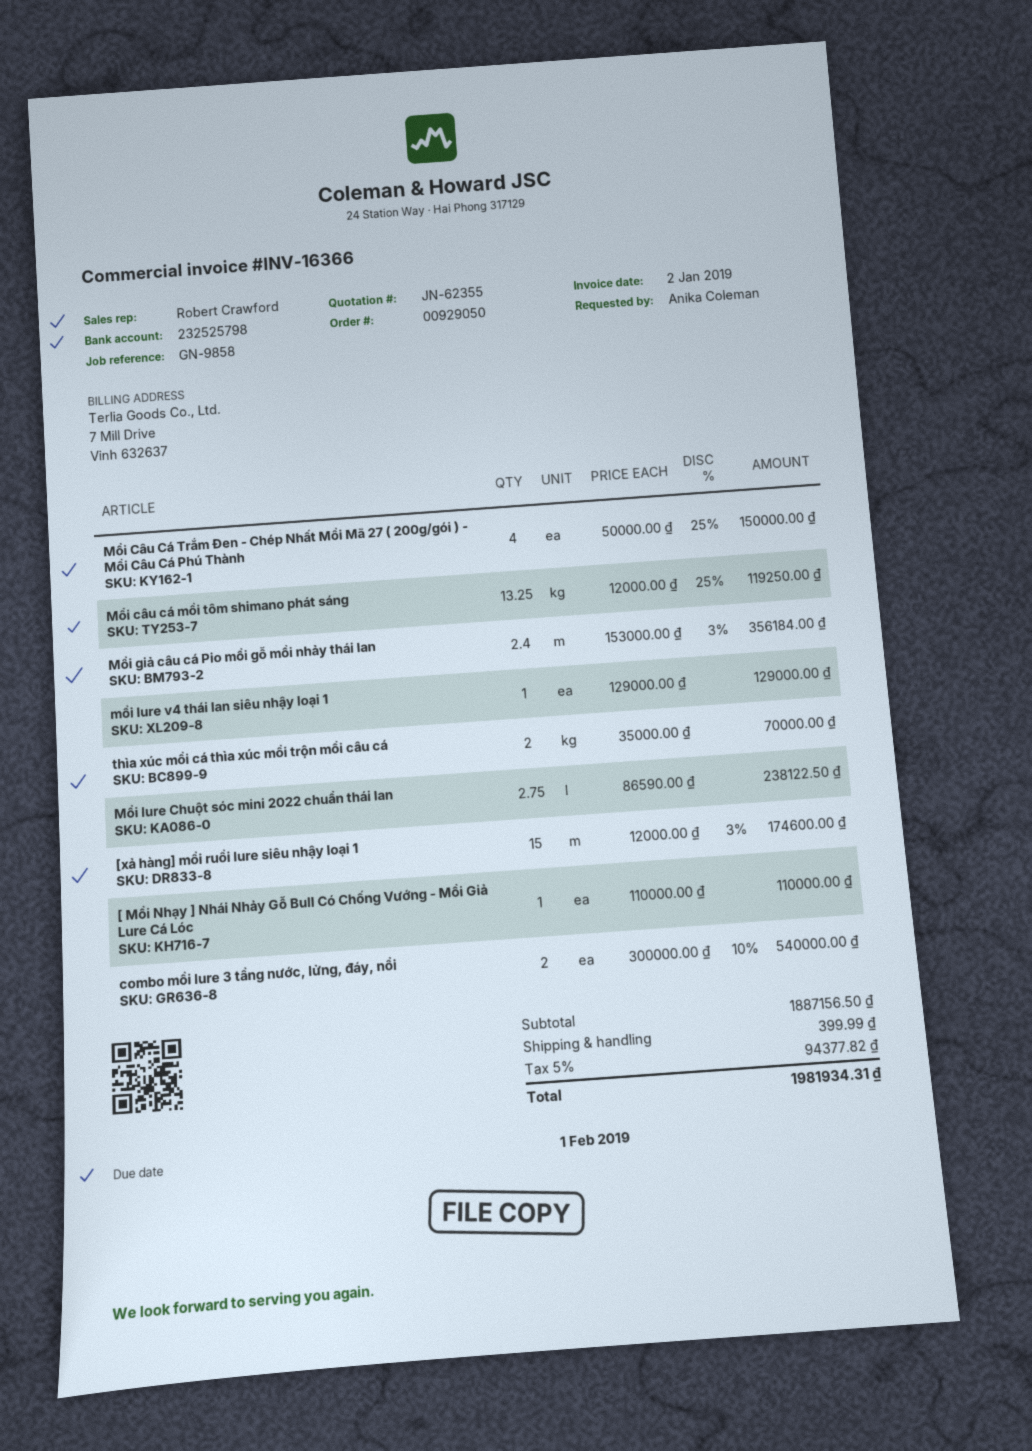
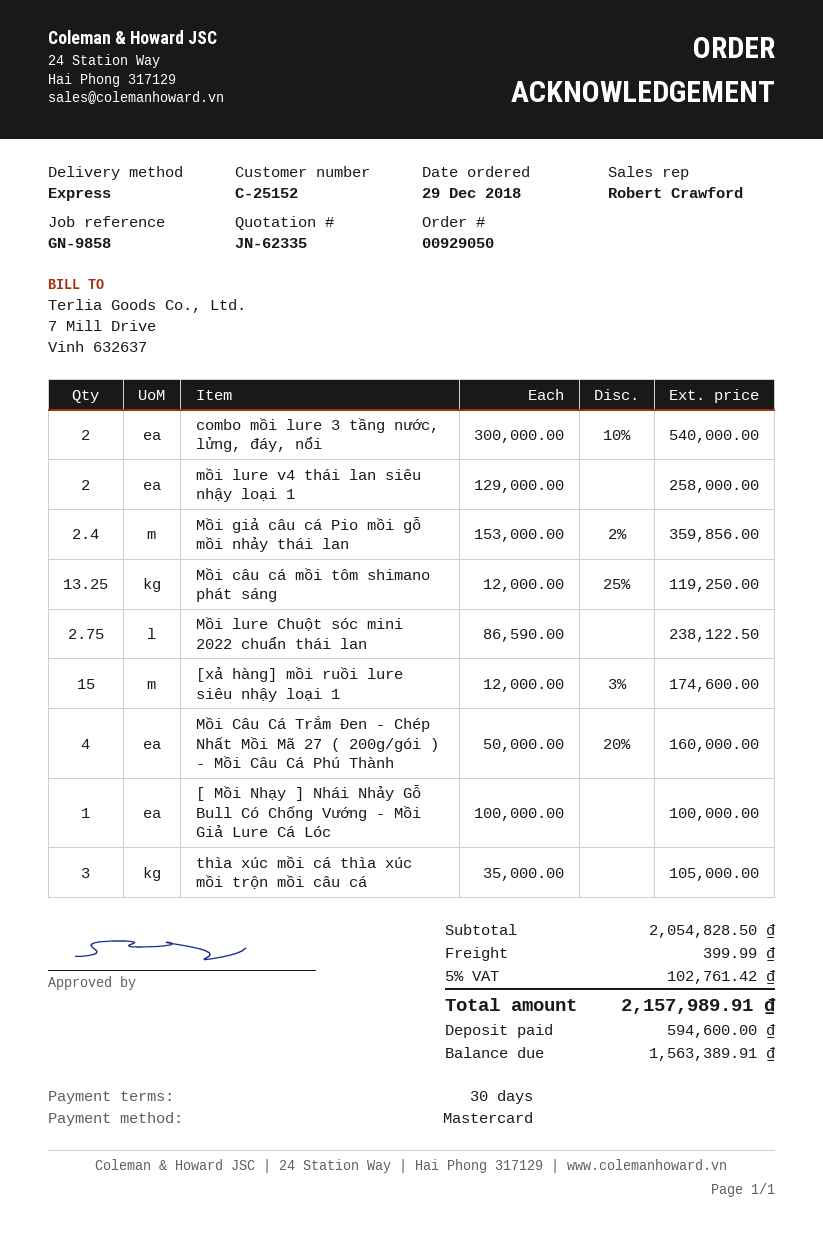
quote number: JN-62355 -> JN-62335
Mồi Câu Cá Trắm Đen - Chép Nhất Mồi Mã 27 ( 200g/gói ) - Mồi Câu Cá Phú Thành: 4 x 50000.00 - 25% = 150000.00 -> 4 x 50000.00 - 20% = 160000.00
Mồi giả câu cá Pio mồi gỗ mồi nhảy thái lan: 2.4 x 153000.00 - 3% = 356184.00 -> 2.4 x 153000.00 - 2% = 359856.00
mồi lure v4 thái lan siêu nhậy loại 1: 1 x 129000.00 = 129000.00 -> 2 x 129000.00 = 258000.00
thìa xúc mồi cá thìa xúc mồi trộn mồi câu cá: 2 x 35000.00 = 70000.00 -> 3 x 35000.00 = 105000.00
[ Mồi Nhạy ] Nhái Nhảy Gỗ Bull Có Chống Vướng - Mồi Giả Lure Cá Lóc: 1 x 110000.00 = 110000.00 -> 1 x 100000.00 = 100000.00
subtotal: 1887156.50 -> 2054828.50
tax: 5% = 94377.82 -> 5% = 102761.42
total: 1981934.31 -> 2157989.91

